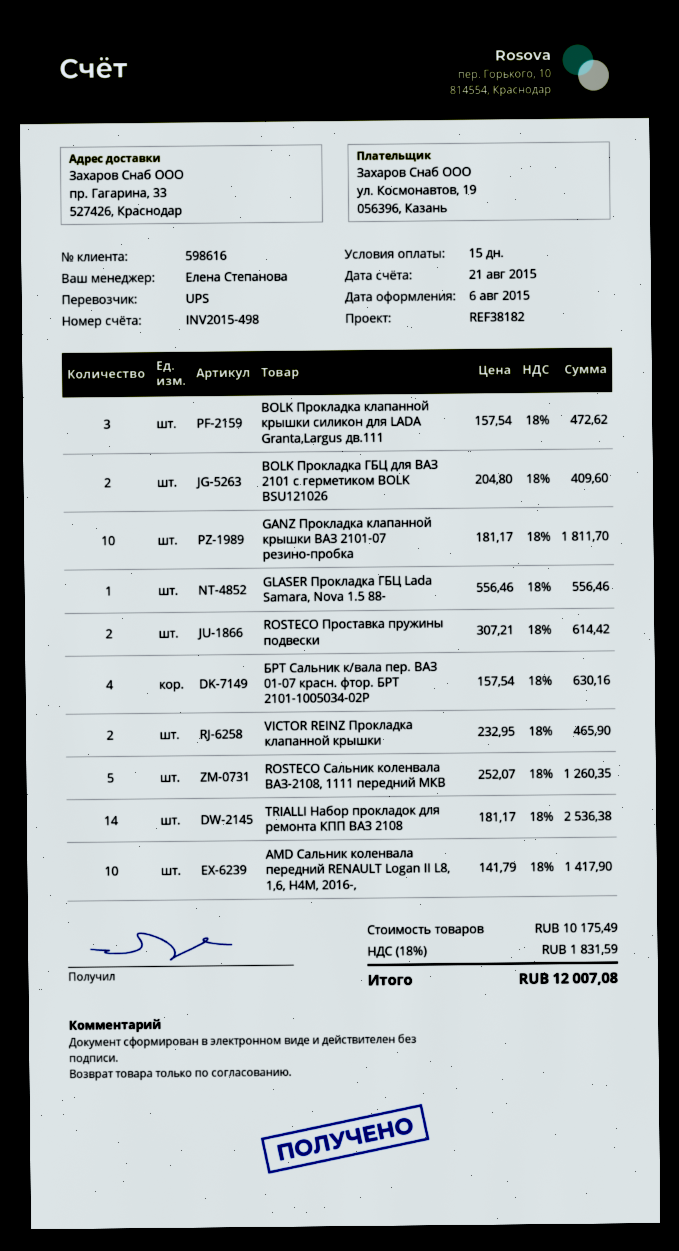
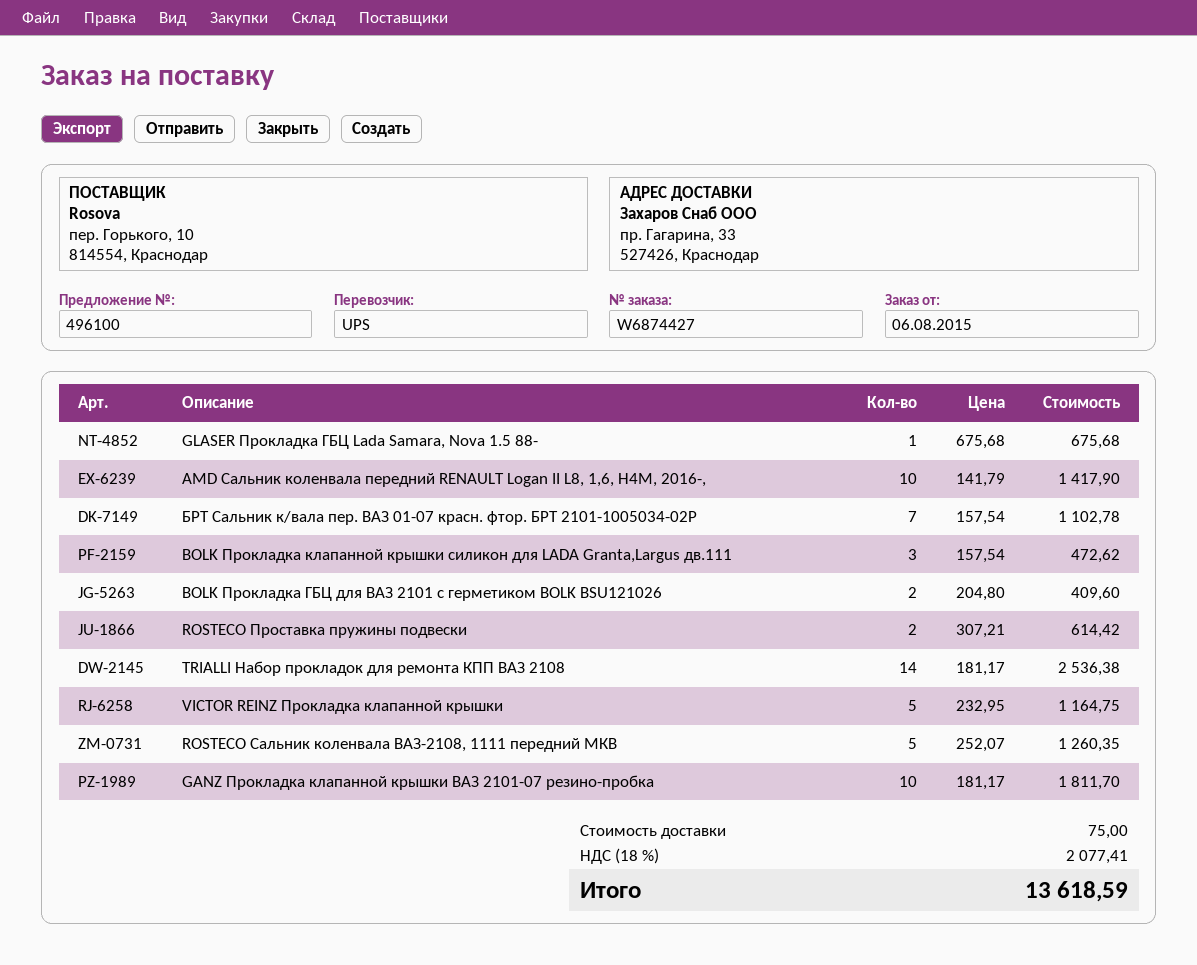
GLASER Прокладка ГБЦ Lada Samara, Nova 1.5 88-: 1 x 556.46 = 556.46 -> 1 x 675.68 = 675.68
БРТ Сальник к/вала пер. ВАЗ 01-07 красн. фтор. БРТ 2101-1005034-02Р: 4 x 157.54 = 630.16 -> 7 x 157.54 = 1102.78
VICTOR REINZ Прокладка клапанной крышки: 2 x 232.95 = 465.90 -> 5 x 232.95 = 1164.75
shipping: none -> 75.00
tax: 18% = 1831.59 -> 18% = 2077.41
total: 12007.08 -> 13618.59

